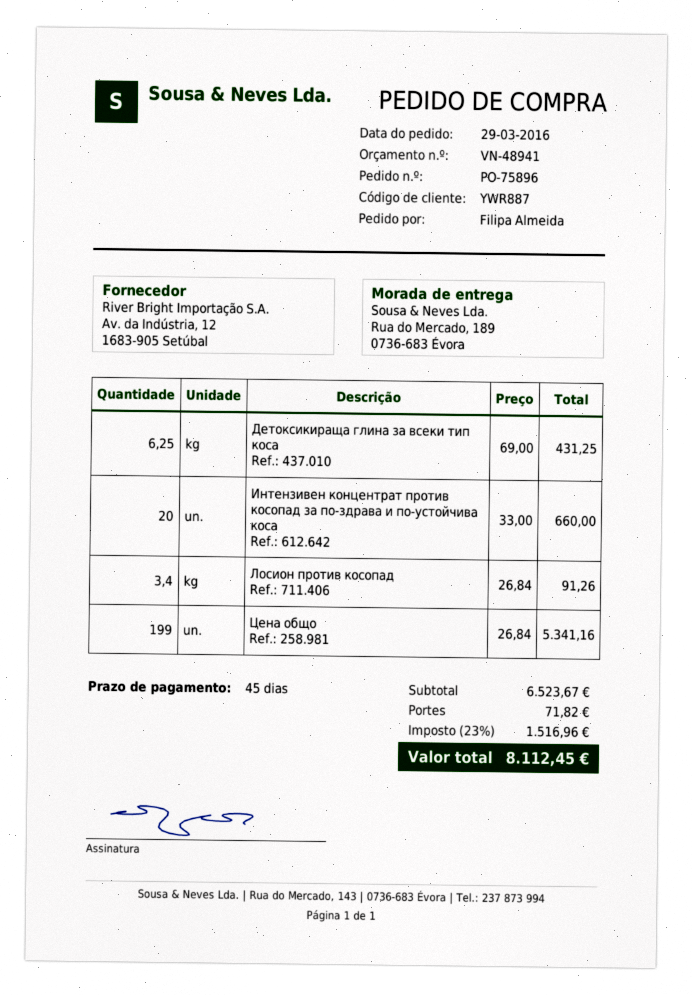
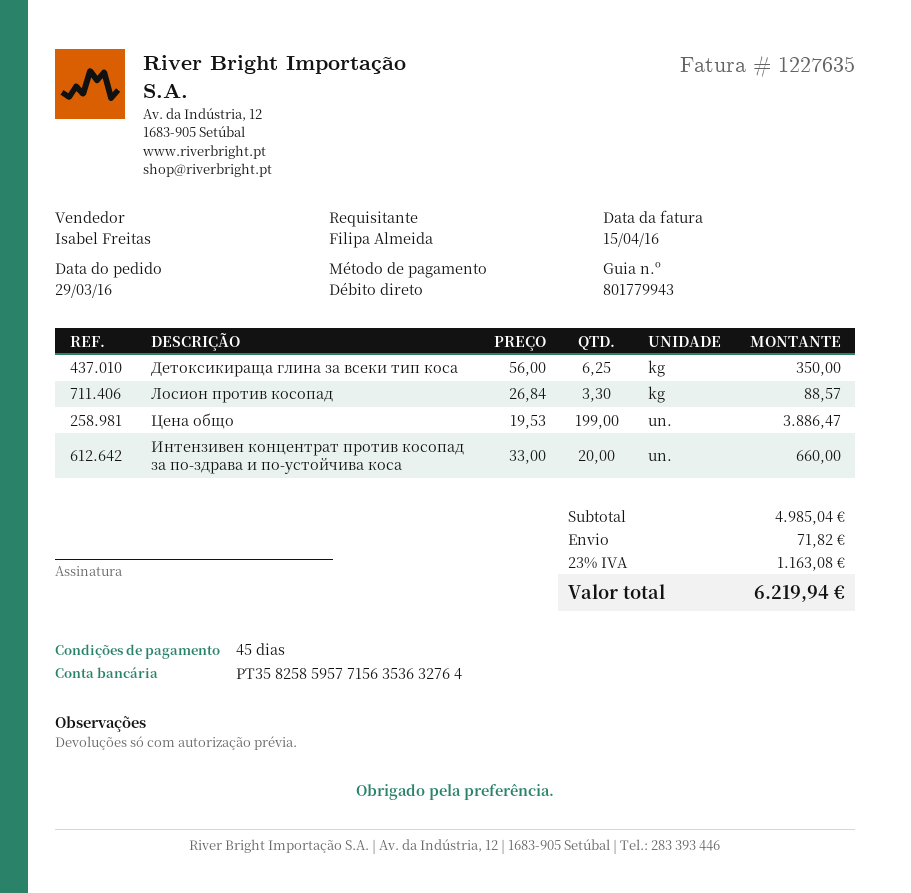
Детоксикираща глина за всеки тип коса: 6.25 x 69.00 = 431.25 -> 6.25 x 56.00 = 350.00
Лосион против косопад: 3.4 x 26.84 = 91.26 -> 3.3 x 26.84 = 88.57
Цена общо: 199 x 26.84 = 5341.16 -> 199 x 19.53 = 3886.47
subtotal: 6523.67 -> 4985.04
tax: 23% = 1516.96 -> 23% = 1163.08
total: 8112.45 -> 6219.94

